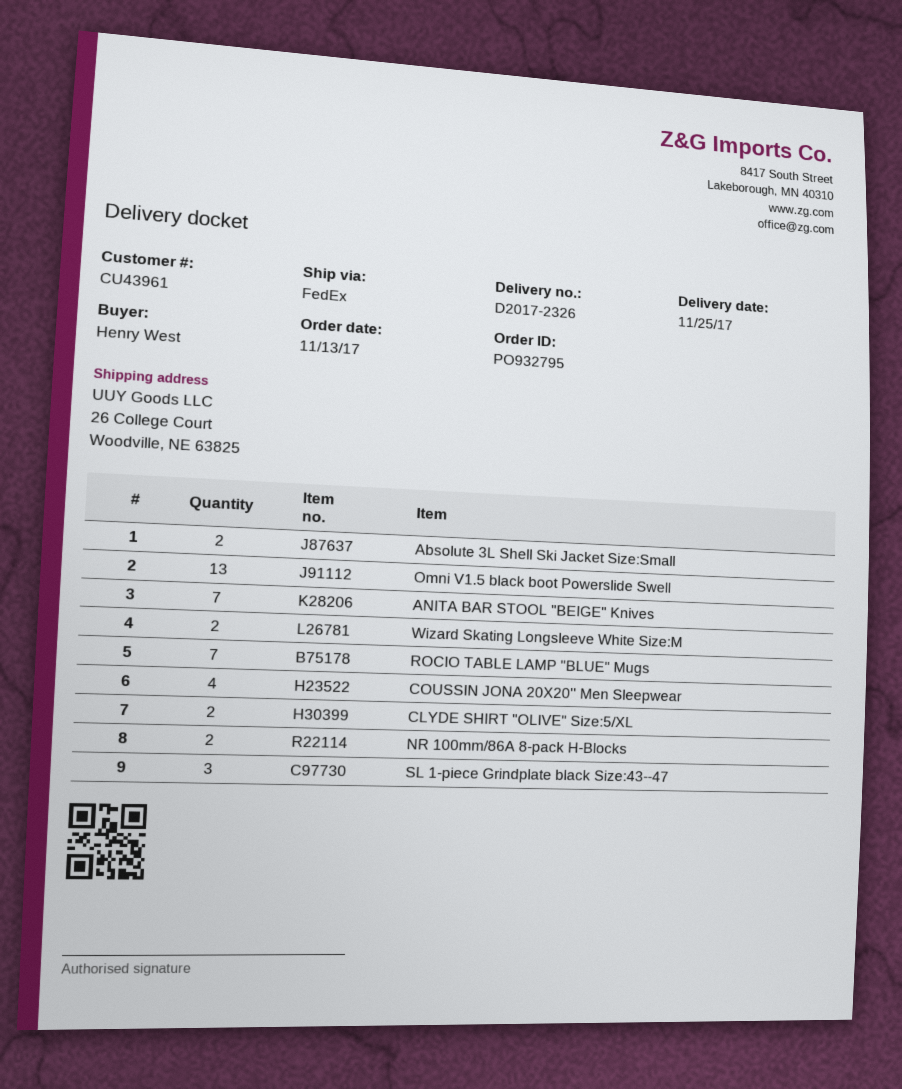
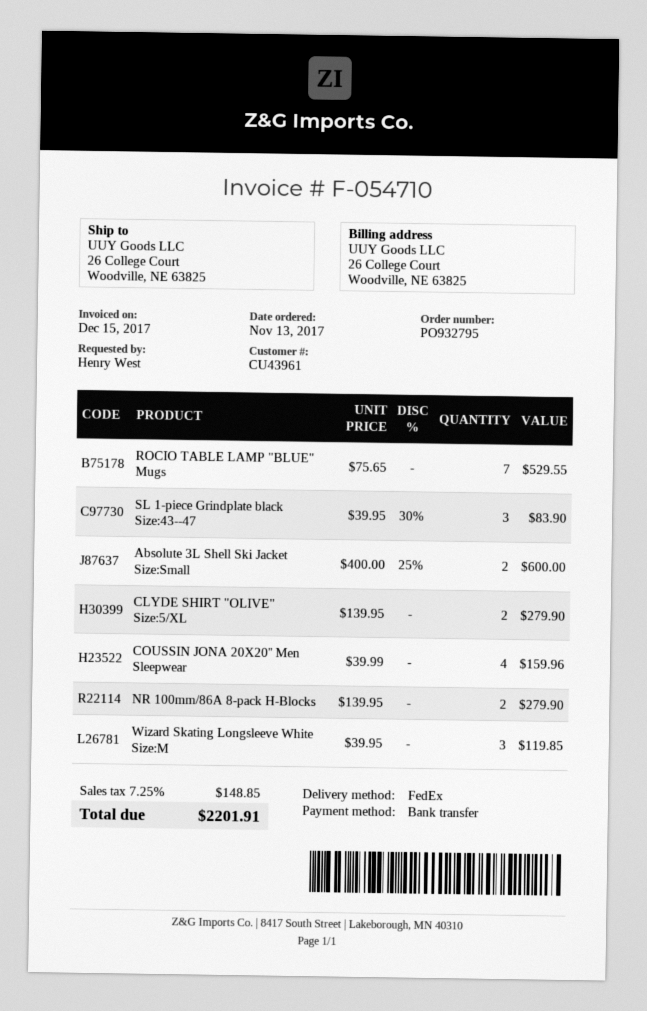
Omni V1.5 black boot Powerslide Swell: 13 -> none
ANITA BAR STOOL "BEIGE" Knives: 7 -> none
Wizard Skating Longsleeve White Size:M: 2 -> 3

